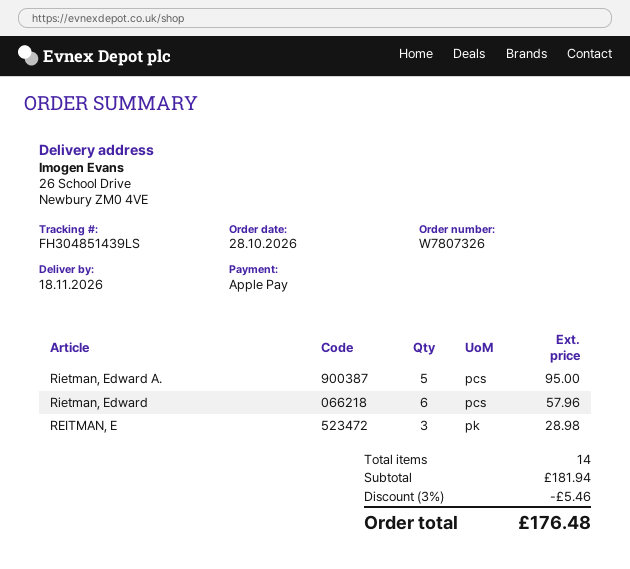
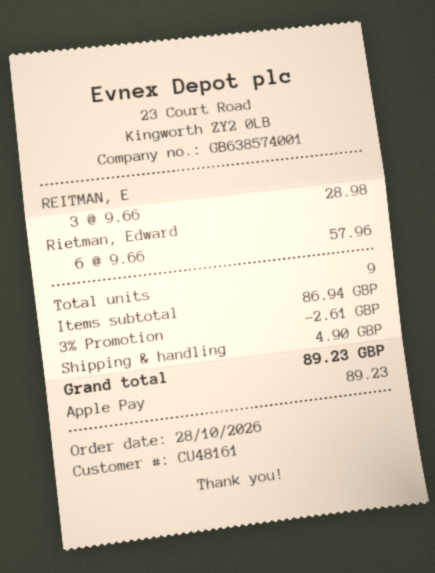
Rietman, Edward A.: 5 for 95.00 -> none
total quantity: 14 -> 9
subtotal: 181.94 -> 86.94
discount: 3% = 5.46 -> 3% = 2.61
shipping: none -> 4.90
total: 176.48 -> 89.23

